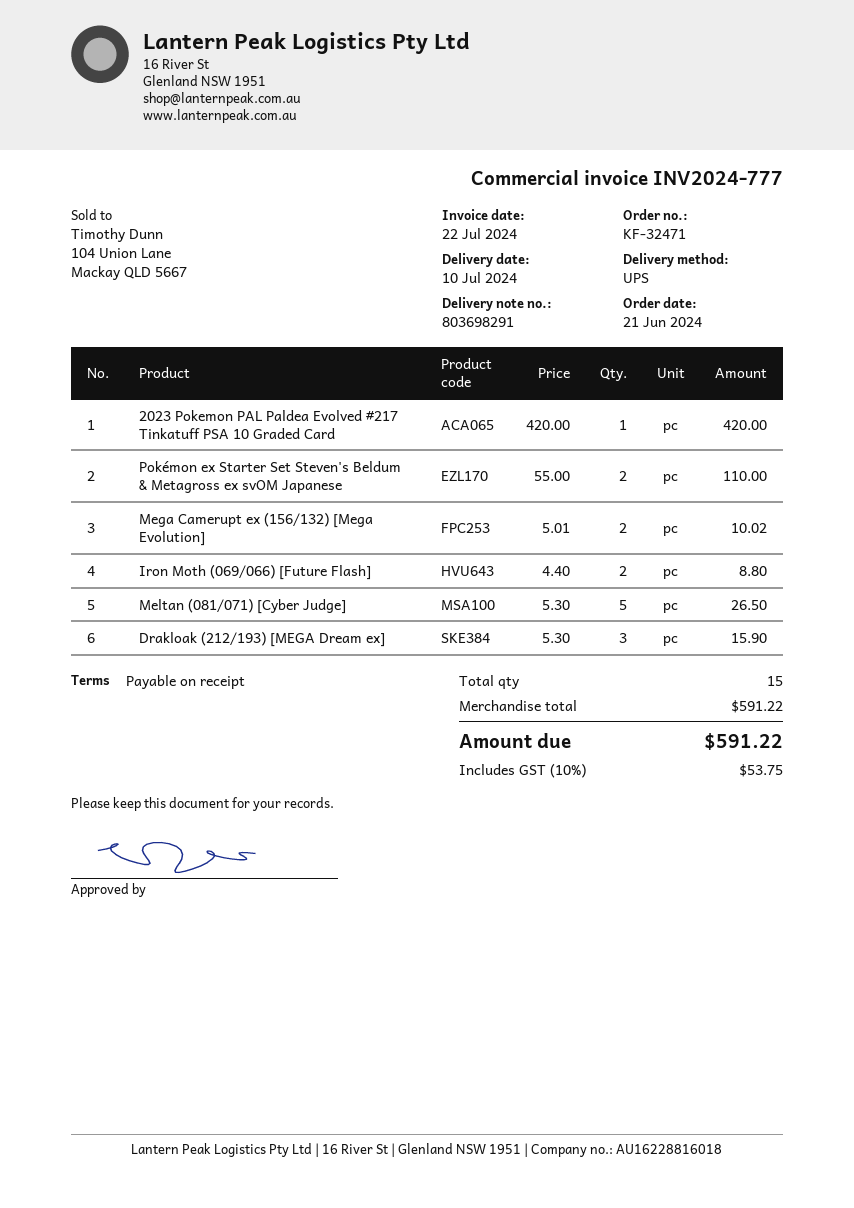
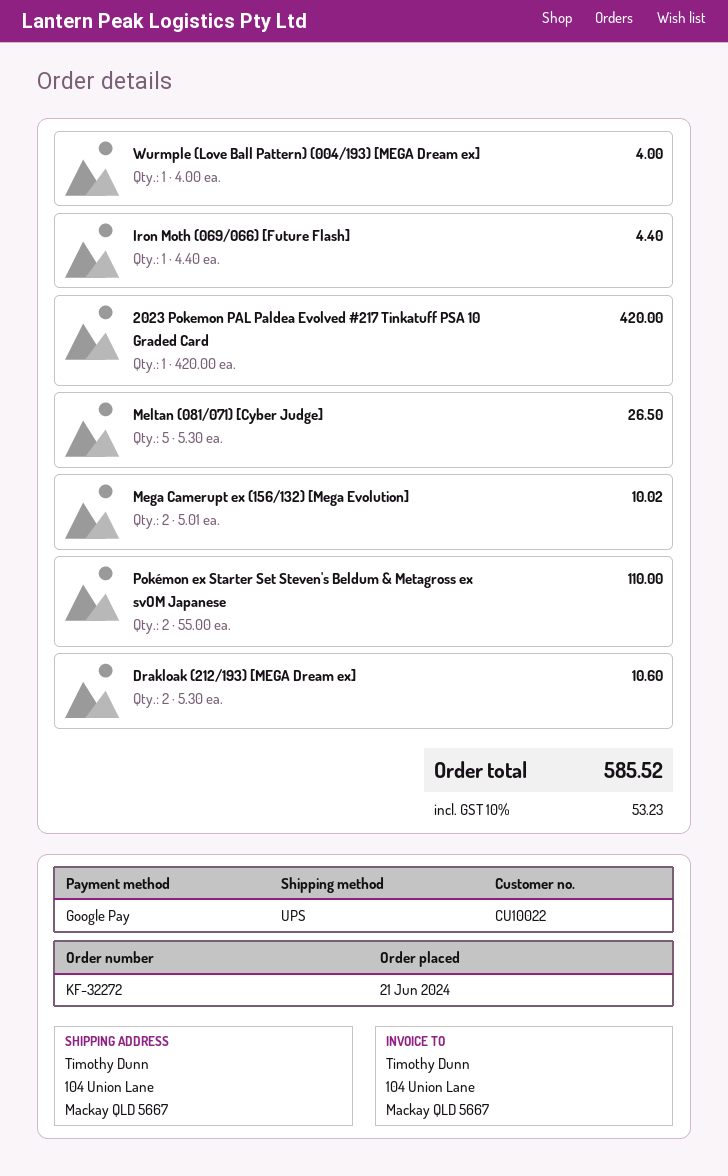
order number: KF-32471 -> KF-32272
Iron Moth (069/066) [Future Flash]: 2 x 4.40 = 8.80 -> 1 x 4.40 = 4.40
Drakloak (212/193) [MEGA Dream ex]: 3 x 5.30 = 15.90 -> 2 x 5.30 = 10.60
Wurmple (Love Ball Pattern) (004/193) [MEGA Dream ex]: none -> 1 x 4.00 = 4.00
tax: 10% = 53.75 -> 10% = 53.23
total: 591.22 -> 585.52

